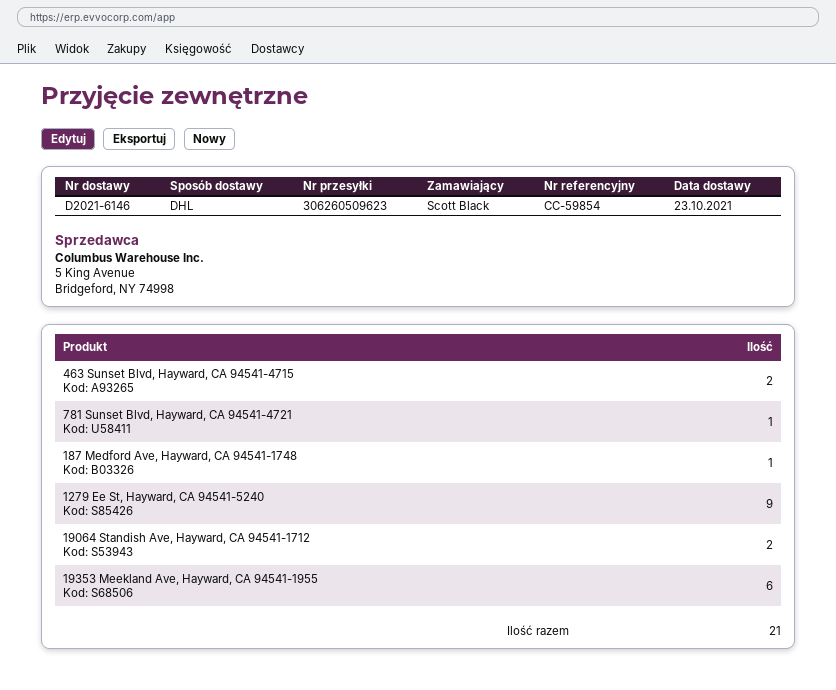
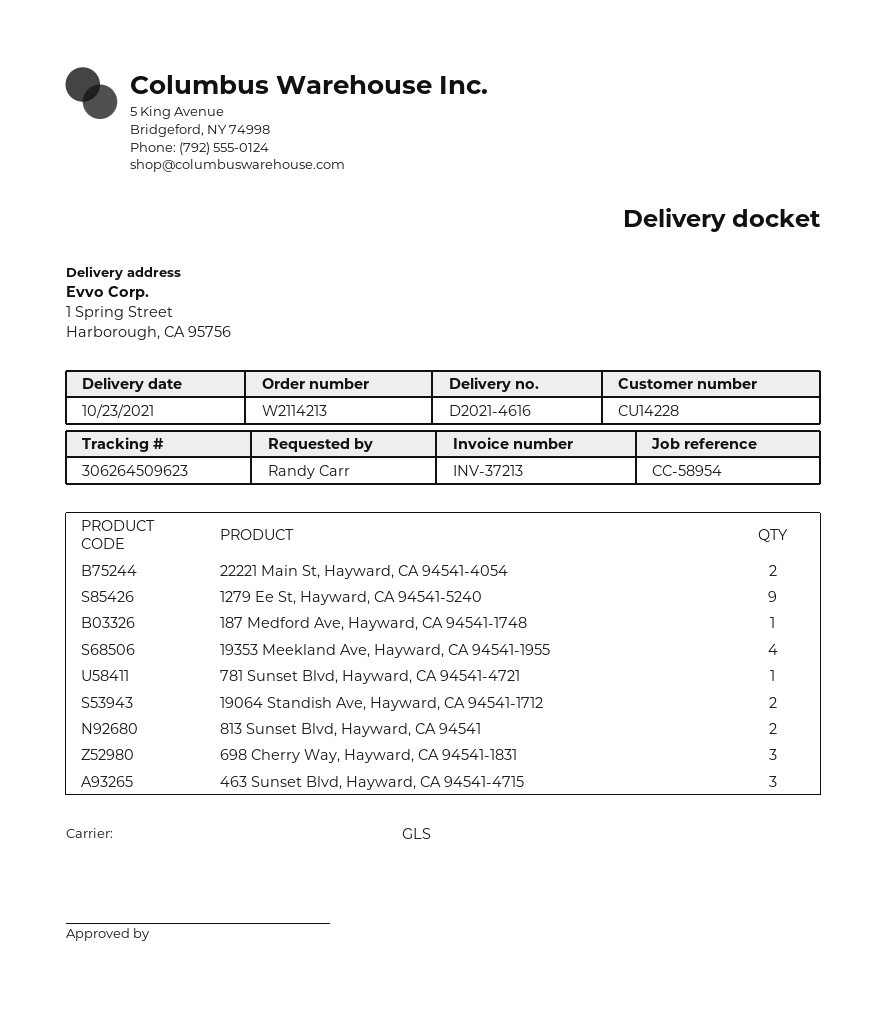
delivery note number: D2021-6146 -> D2021-4616
reference: CC-59854 -> CC-58954
ordered by: Scott Black -> Randy Carr
shipping method: DHL -> GLS
tracking number: 306260509623 -> 306264509623
463 Sunset Blvd, Hayward, CA 94541-4715: 2 -> 3
19353 Meekland Ave, Hayward, CA 94541-1955: 6 -> 4
22221 Main St, Hayward, CA 94541-4054: none -> 2
813 Sunset Blvd, Hayward, CA 94541: none -> 2
698 Cherry Way, Hayward, CA 94541-1831: none -> 3

